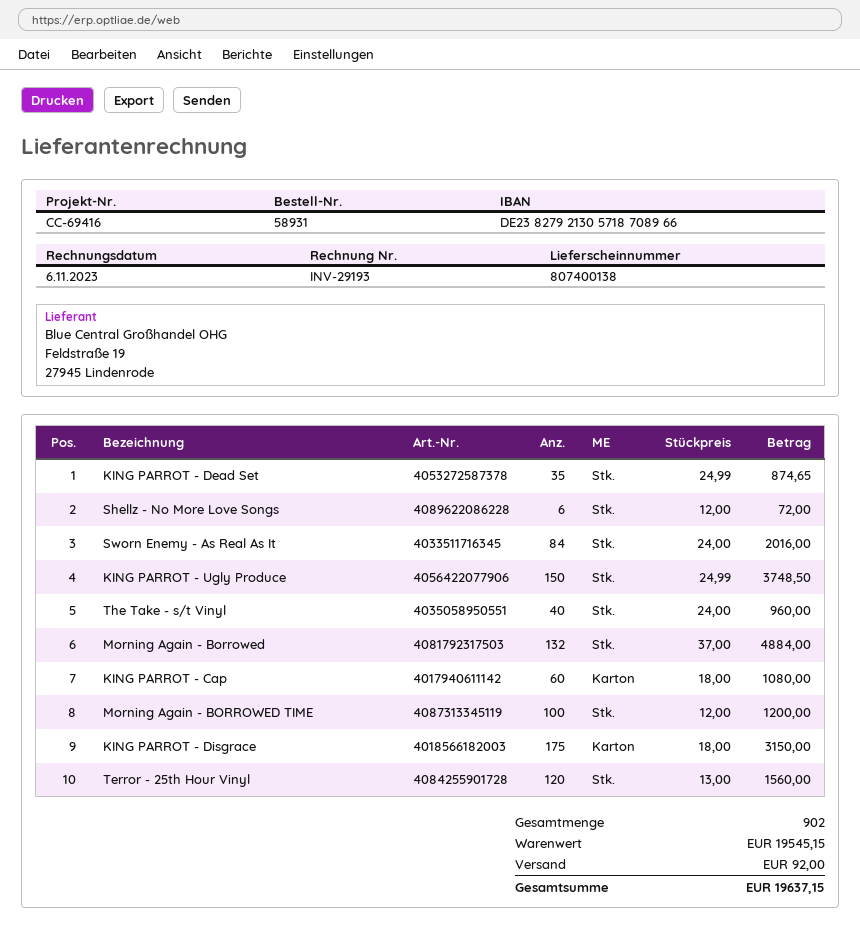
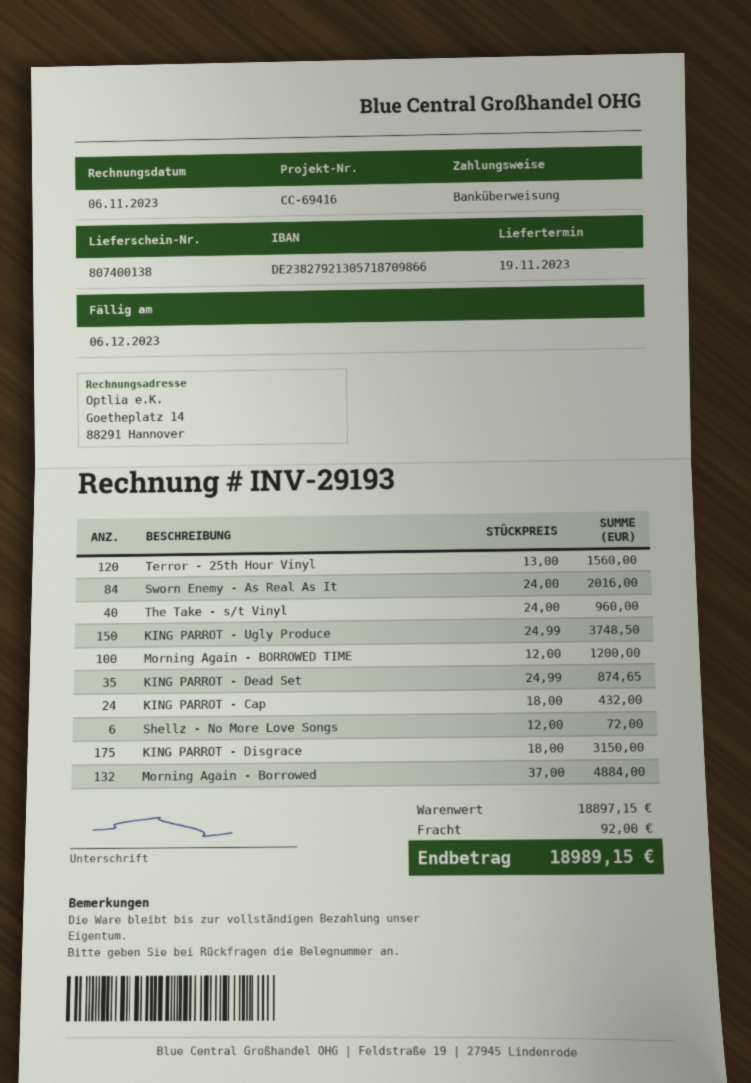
bank account: DE23827921305718708966 -> DE23827921305718709866
KING PARROT - Cap: 60 x 18.00 = 1080.00 -> 24 x 18.00 = 432.00
subtotal: 19545.15 -> 18897.15
total: 19637.15 -> 18989.15

